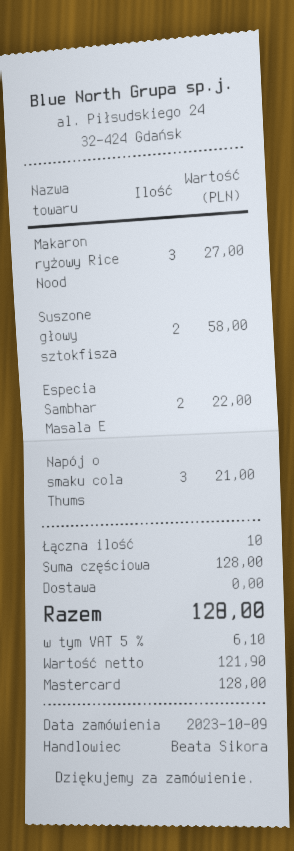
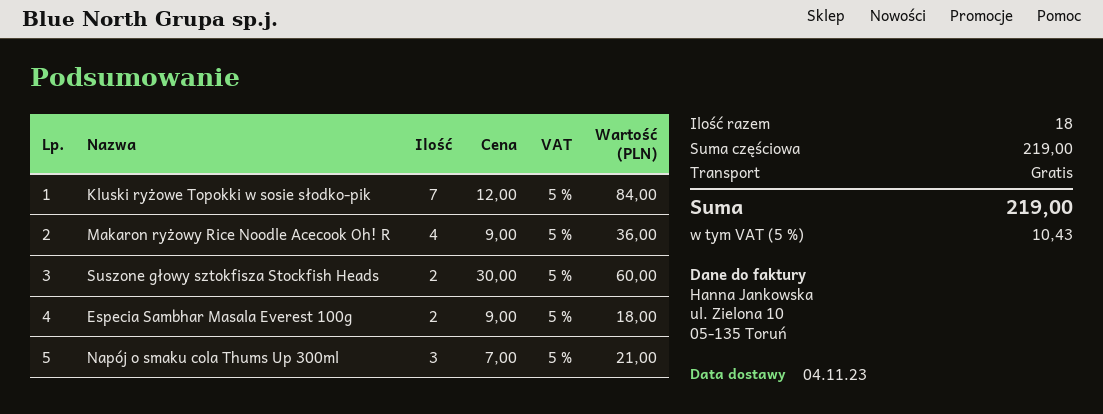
Makaron ryżowy Rice Nood: 3 for 27.00 -> 4 for 36.00
Suszone głowy sztokfisza: 2 for 58.00 -> 2 for 60.00
Especia Sambhar Masala E: 2 for 22.00 -> 2 for 18.00
Kluski ryżowe Topokki w sosie słodko-pik: none -> 7 for 84.00
total quantity: 10 -> 18
subtotal: 128.00 -> 219.00
tax: 5% = 6.10 -> 5% = 10.43
total: 128.00 -> 219.00

